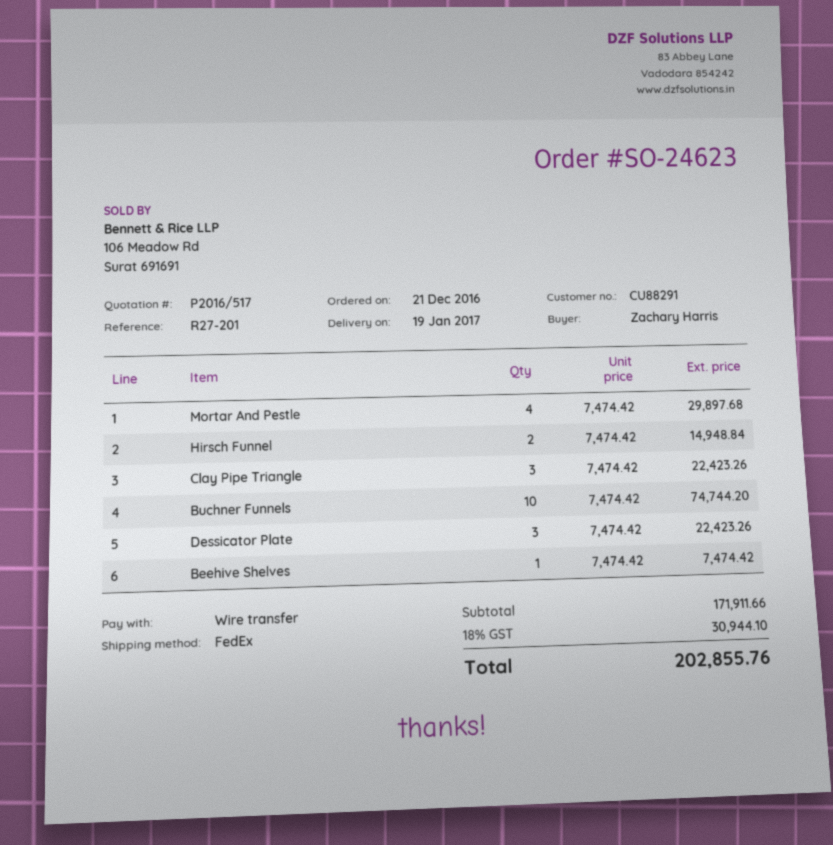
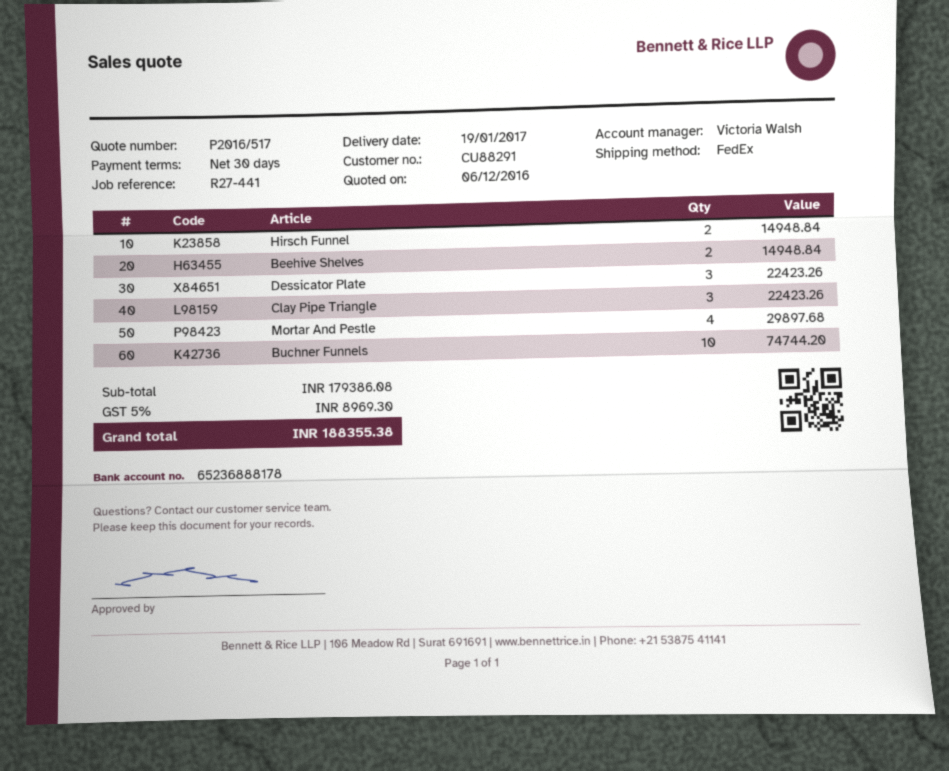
reference: R27-201 -> R27-441
Beehive Shelves: 1 for 7474.42 -> 2 for 14948.84
subtotal: 171911.66 -> 179386.08
tax: 18% = 30944.10 -> 5% = 8969.30
total: 202855.76 -> 188355.38

